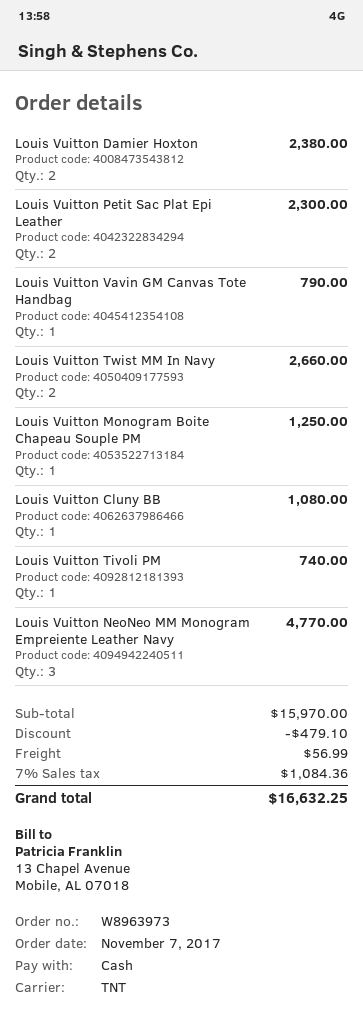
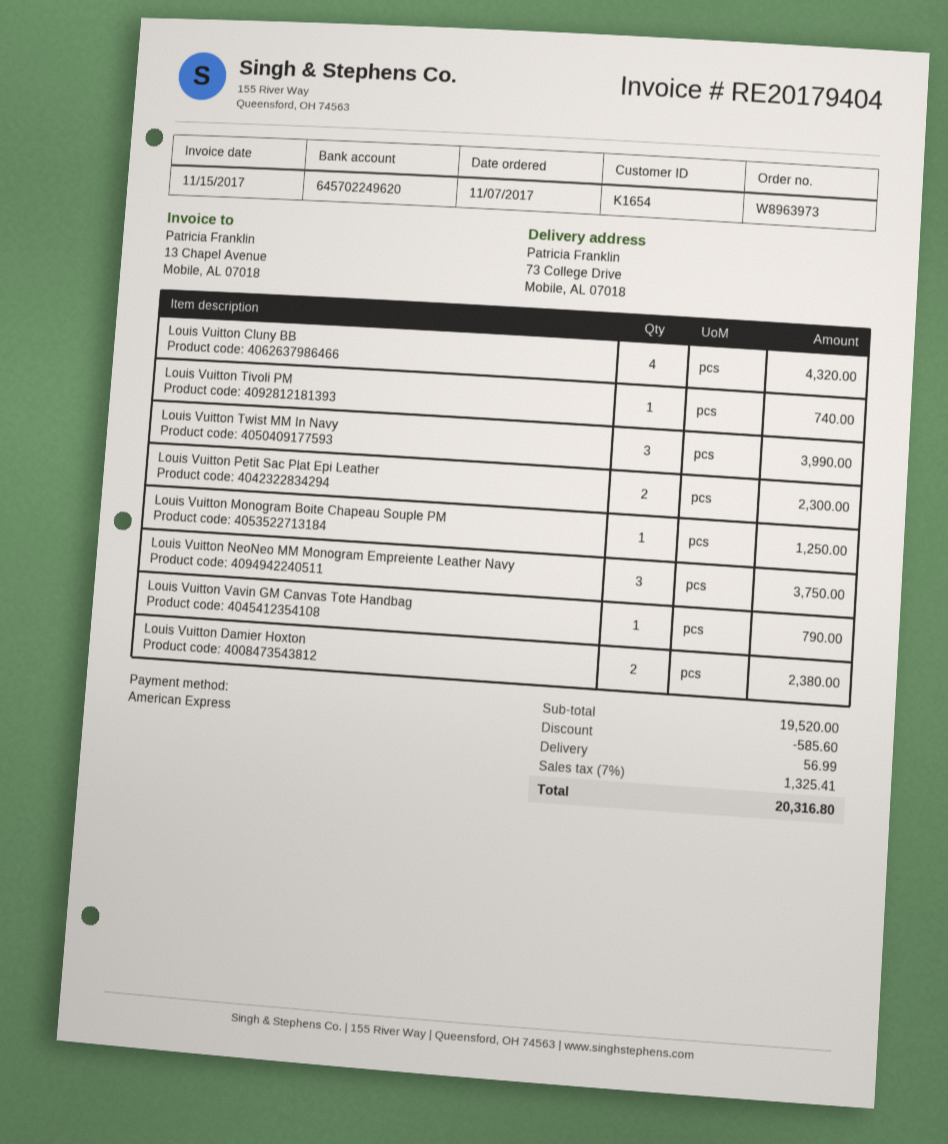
payment method: cash -> American Express
Louis Vuitton Twist MM In Navy: 2 for 2660.00 -> 3 for 3990.00
Louis Vuitton Cluny BB: 1 for 1080.00 -> 4 for 4320.00
Louis Vuitton NeoNeo MM Monogram Empreiente Leather Navy: 3 for 4770.00 -> 3 for 3750.00
subtotal: 15970.00 -> 19520.00
discount: 479.10 -> 585.60
tax: 7% = 1084.36 -> 7% = 1325.41
total: 16632.25 -> 20316.80

